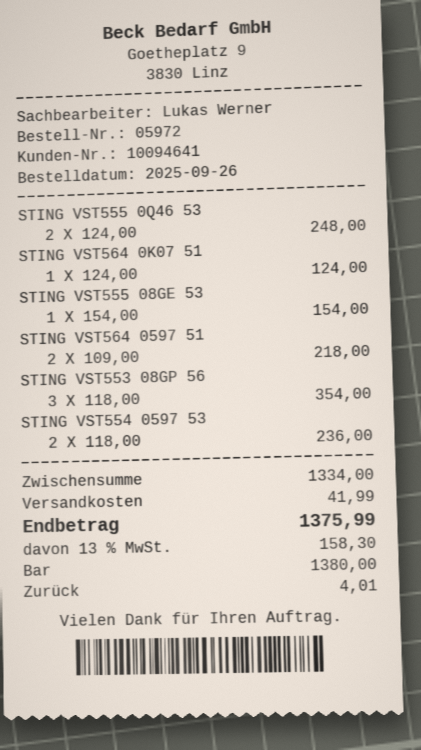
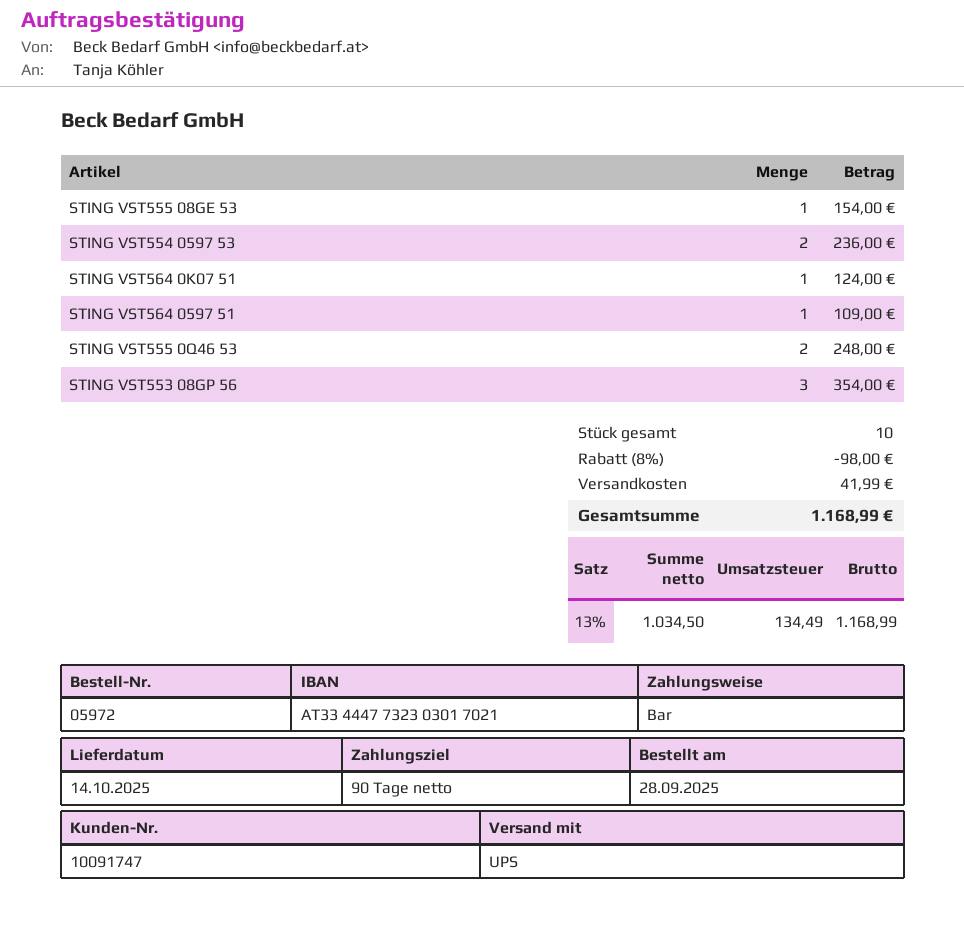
order date: 2025-09-26 -> 2025-09-28
customer number: 10094641 -> 10091747
STING VST564 0597 51: 2 for 218.00 -> 1 for 109.00
discount: none -> 8% = 98.00
tax: 13% = 158.30 -> 13% = 134.49
total: 1375.99 -> 1168.99

